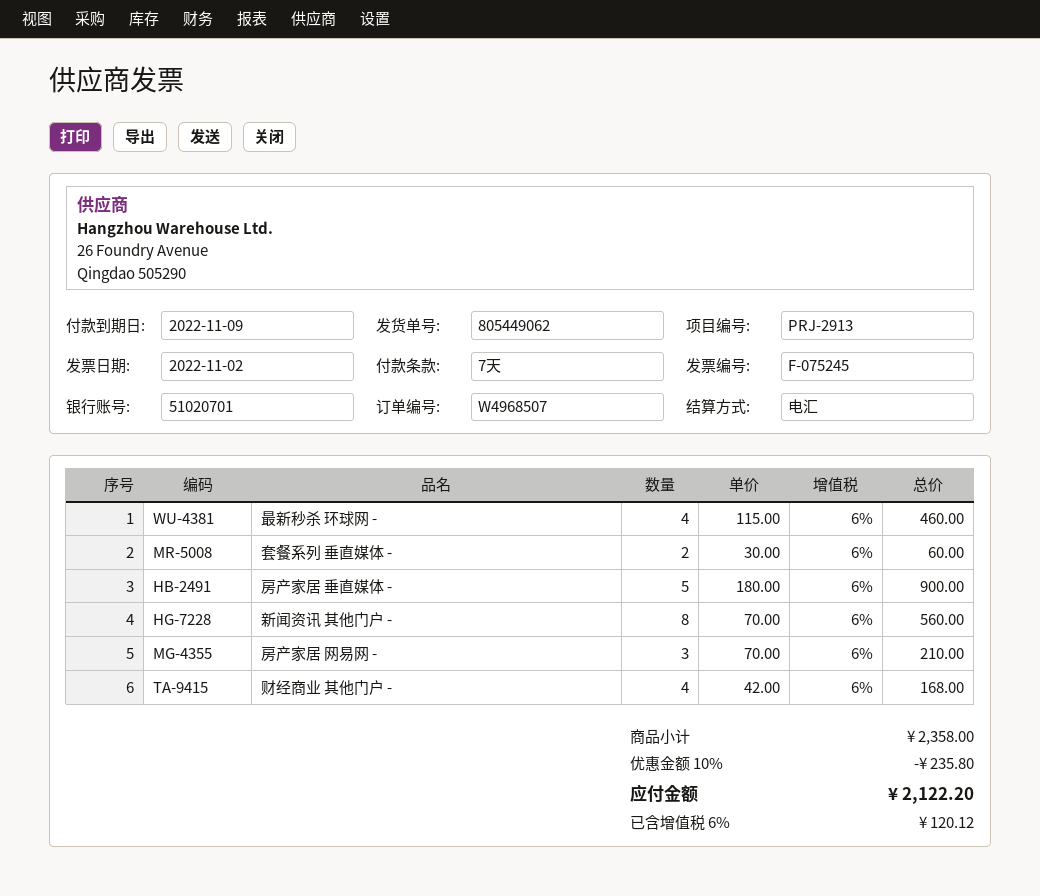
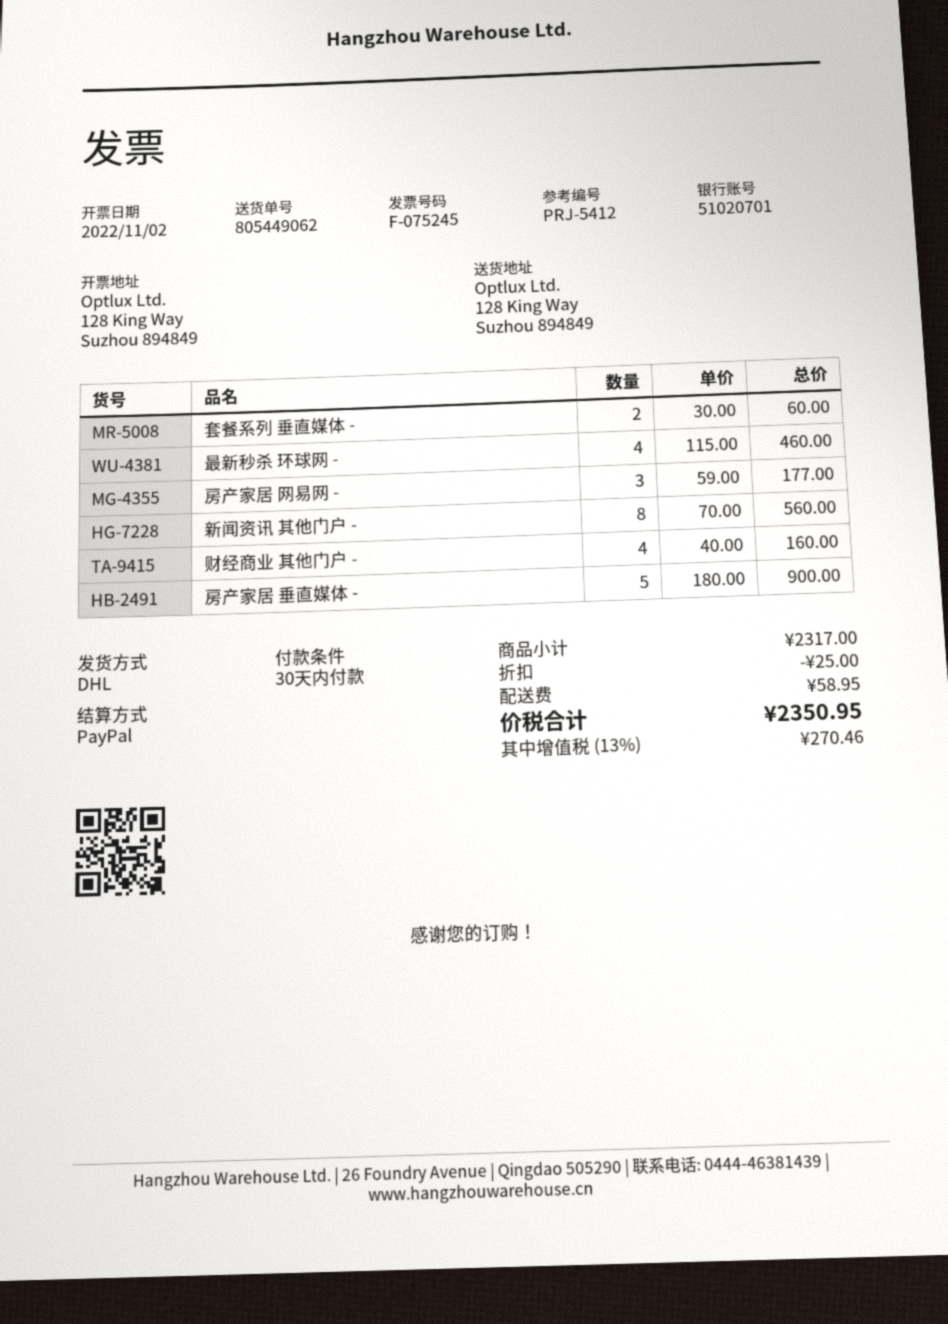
payment terms: 7 days -> 30 days
reference: PRJ-2913 -> PRJ-5412
payment method: bank transfer -> PayPal
房产家居 网易网 -: 3 x 70.00 = 210.00 -> 3 x 59.00 = 177.00
财经商业 其他门户 -: 4 x 42.00 = 168.00 -> 4 x 40.00 = 160.00
subtotal: 2358.00 -> 2317.00
discount: 235.80 -> 25.00
shipping: none -> 58.95
tax: 6% = 120.12 -> 13% = 270.46
total: 2122.20 -> 2350.95

